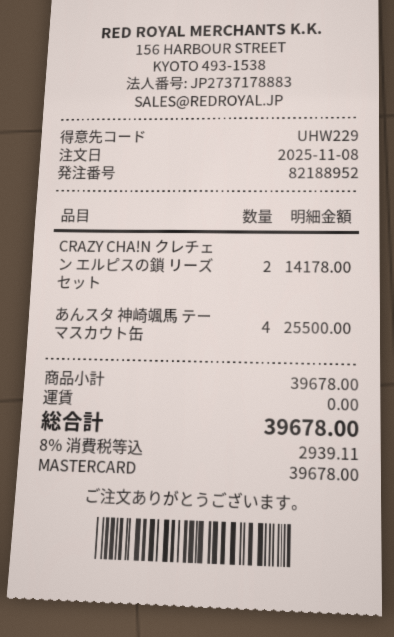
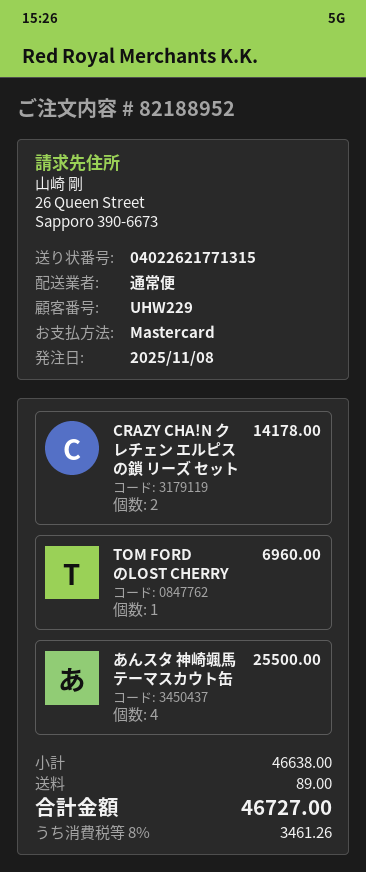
TOM FORDのLOST CHERRY: none -> 1 for 6960.00
subtotal: 39678.00 -> 46638.00
shipping: 0.00 -> 89.00
tax: 8% = 2939.11 -> 8% = 3461.26
total: 39678.00 -> 46727.00

